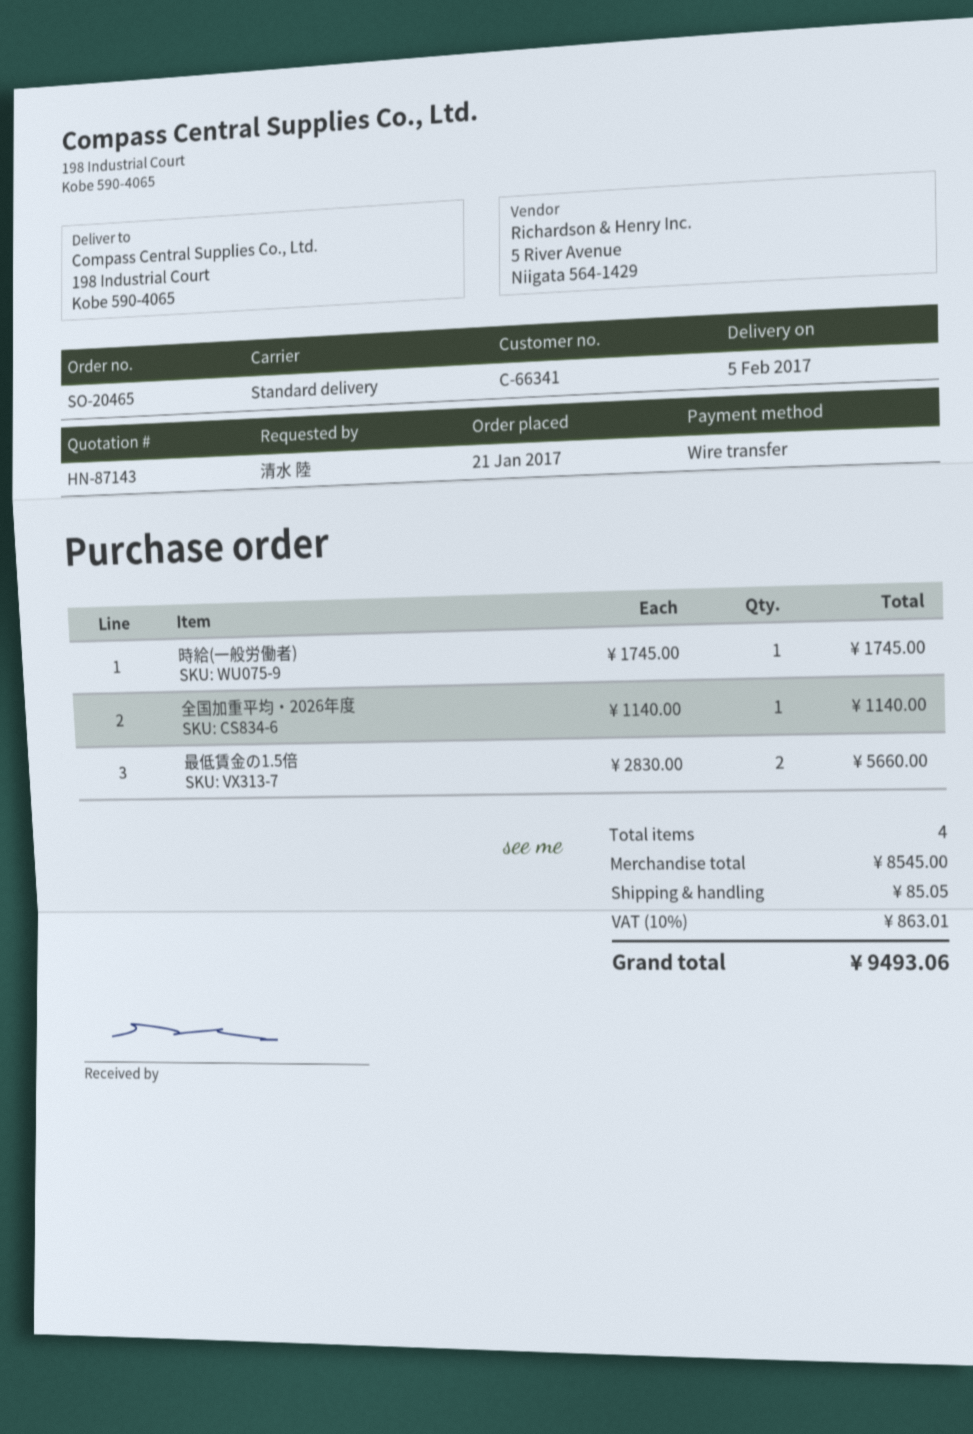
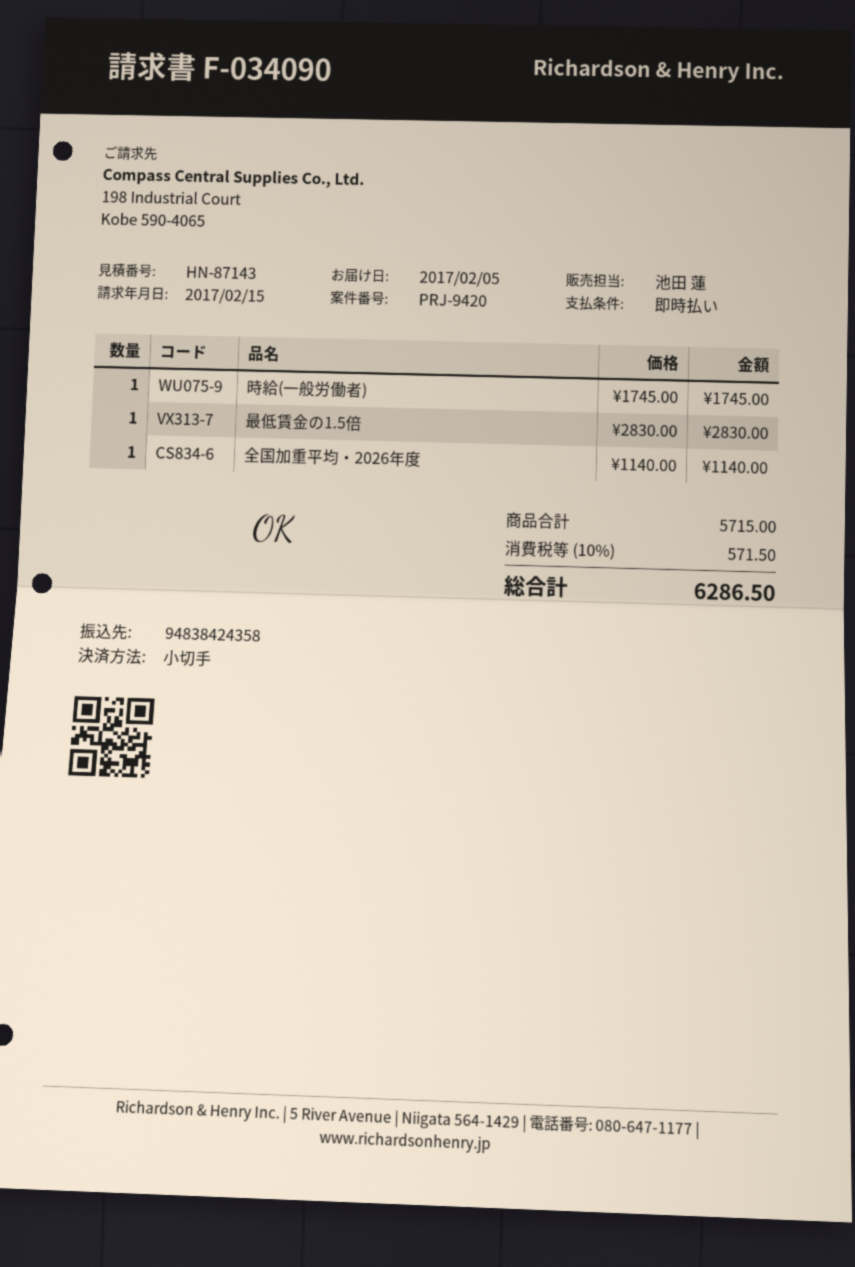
payment method: bank transfer -> cheque
最低賃金の1.5倍: 2 x 2830.00 = 5660.00 -> 1 x 2830.00 = 2830.00
subtotal: 8545.00 -> 5715.00
shipping: 85.05 -> none
tax: 10% = 863.01 -> 10% = 571.50
total: 9493.06 -> 6286.50

